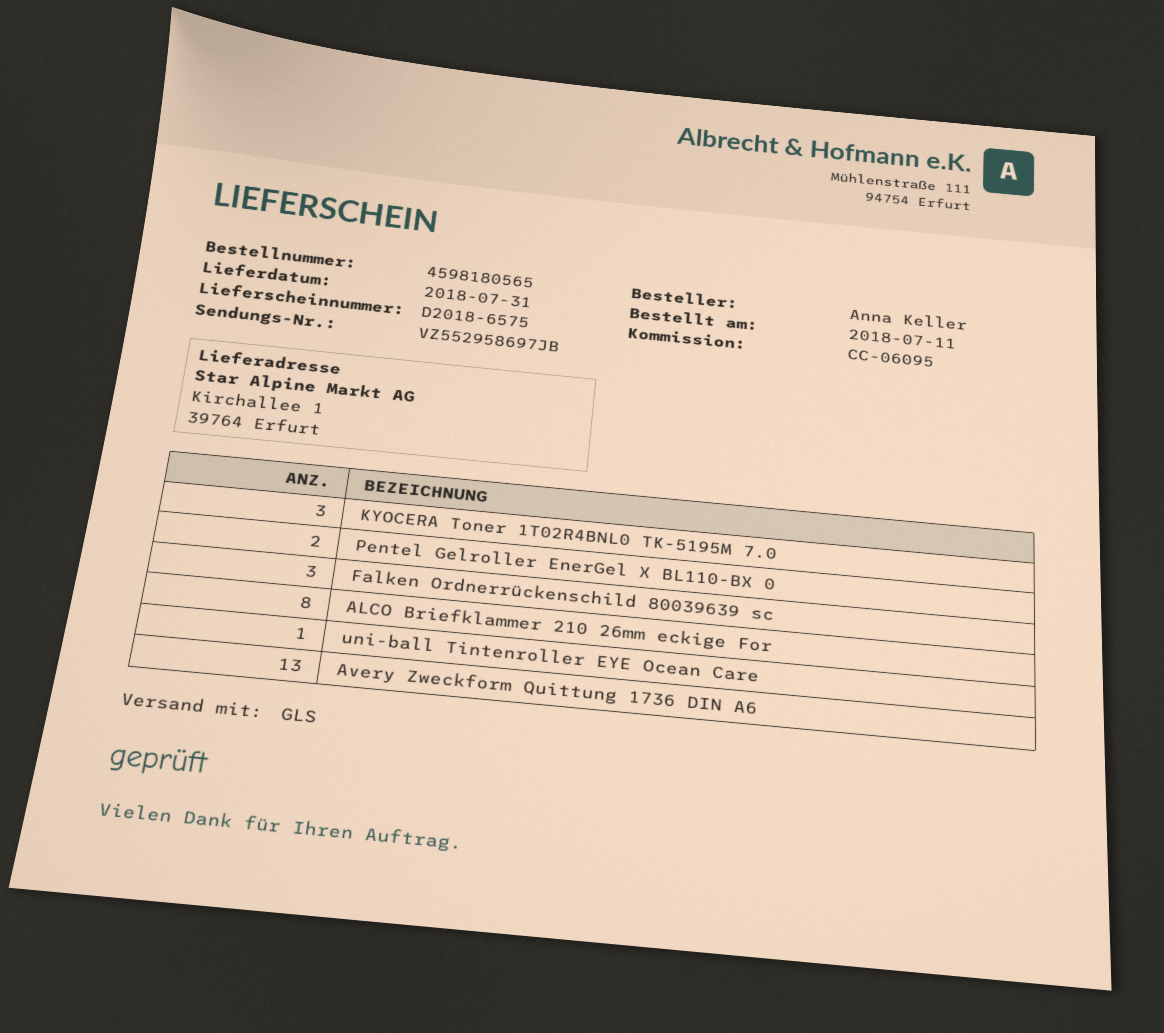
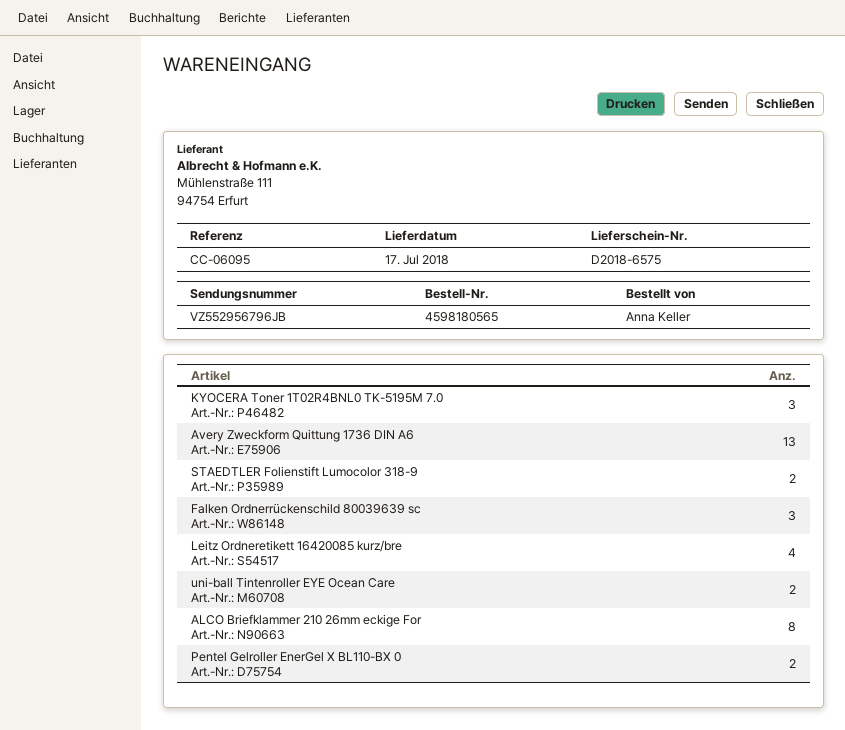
delivery date: 2018-07-31 -> 2018-07-17
tracking number: VZ552958697JB -> VZ552956796JB
uni-ball Tintenroller EYE Ocean Care: 1 -> 2
STAEDTLER Folienstift Lumocolor 318-9: none -> 2
Leitz Ordneretikett 16420085 kurz/bre: none -> 4

